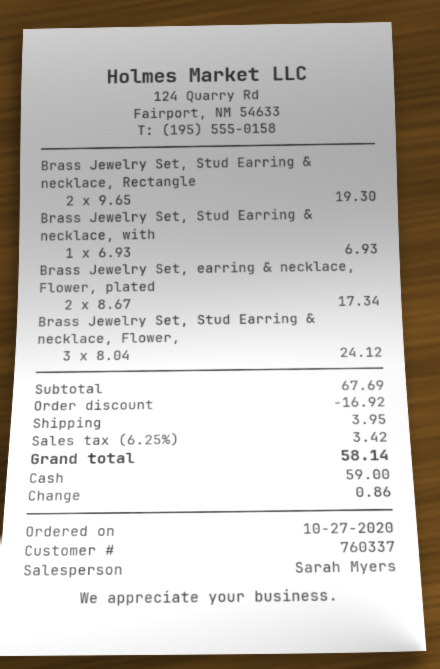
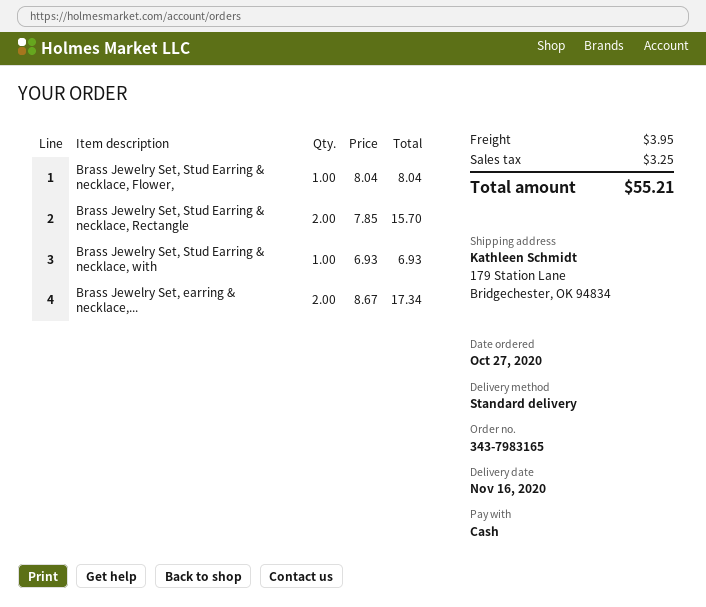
Brass Jewelry Set, Stud Earring & necklace, Rectangle: 2 x 9.65 = 19.30 -> 2 x 7.85 = 15.70
Brass Jewelry Set, Stud Earring & necklace, Flower,: 3 x 8.04 = 24.12 -> 1 x 8.04 = 8.04
discount: 16.92 -> none
tax: 3.42 -> 3.25
total: 58.14 -> 55.21

